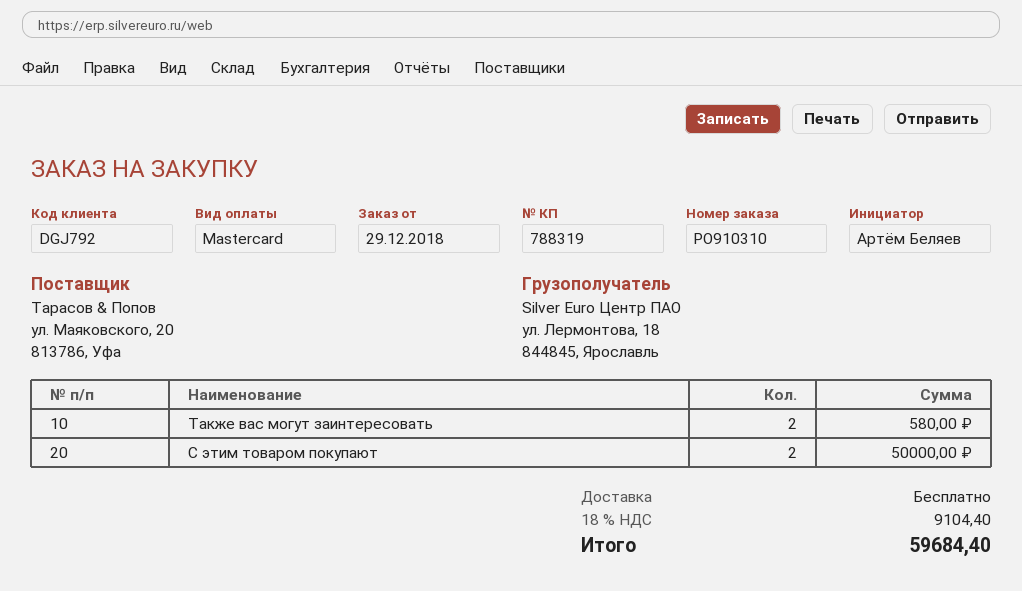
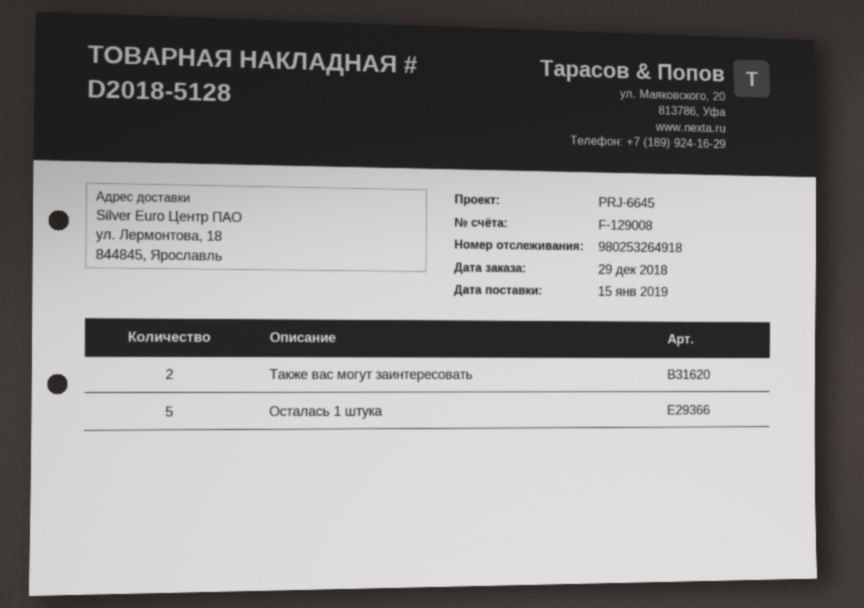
С этим товаром покупают: 2 -> none
Осталась 1 штука: none -> 5

